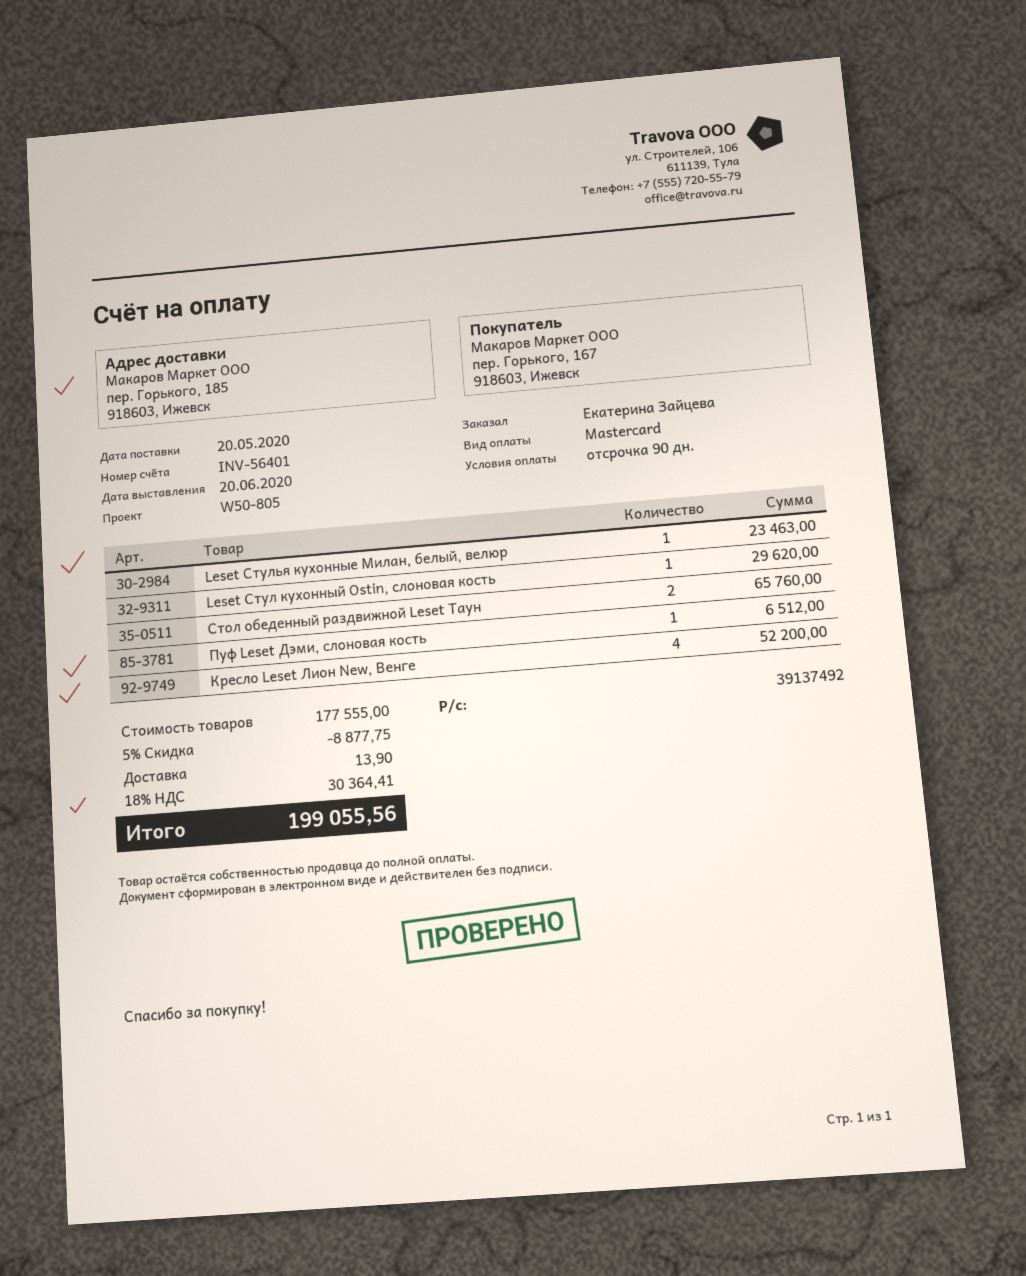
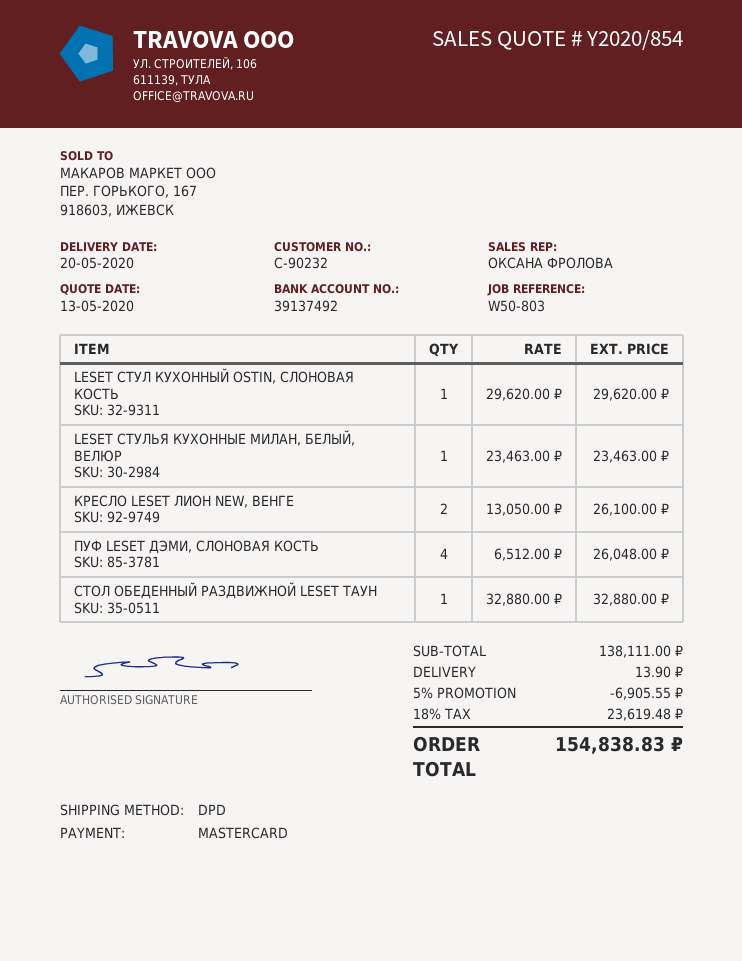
reference: W50-805 -> W50-803
Стол обеденный раздвижной Leset Таун: 2 for 65760.00 -> 1 for 32880.00
Пуф Leset Дэми, слоновая кость: 1 for 6512.00 -> 4 for 26048.00
Кресло Leset Лион New, Венге: 4 for 52200.00 -> 2 for 26100.00
subtotal: 177555.00 -> 138111.00
discount: 5% = 8877.75 -> 5% = 6905.55
tax: 18% = 30364.41 -> 18% = 23619.48
total: 199055.56 -> 154838.83

